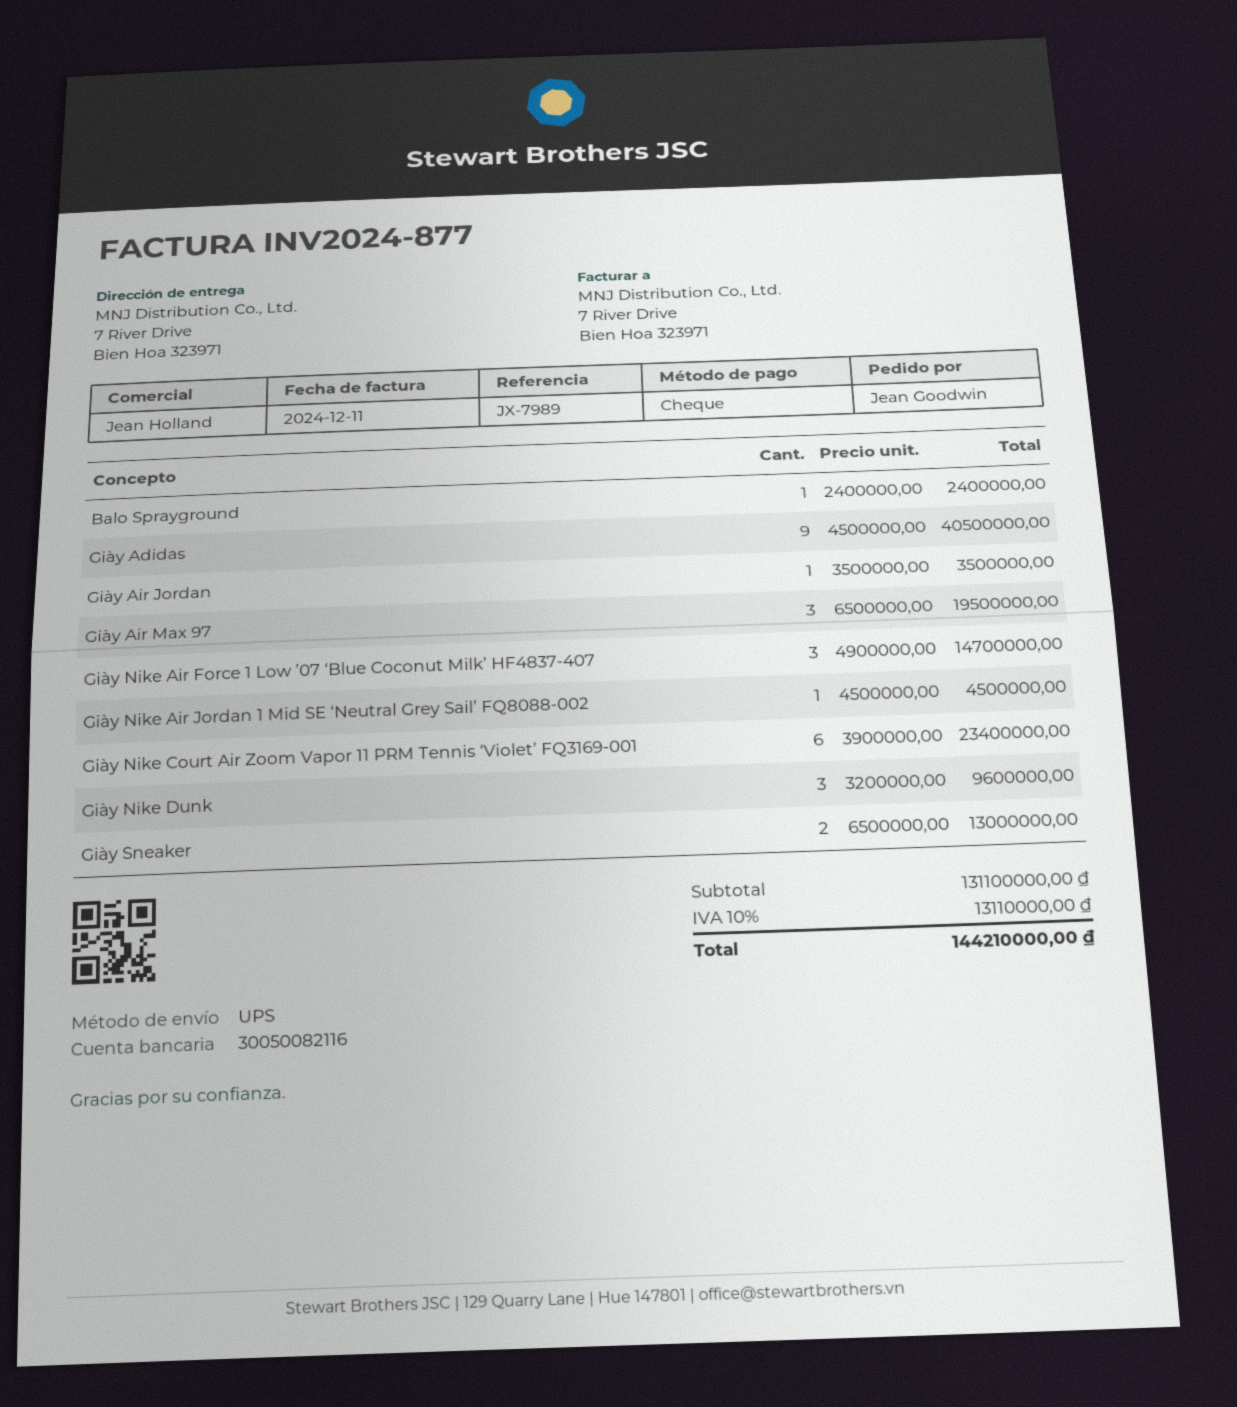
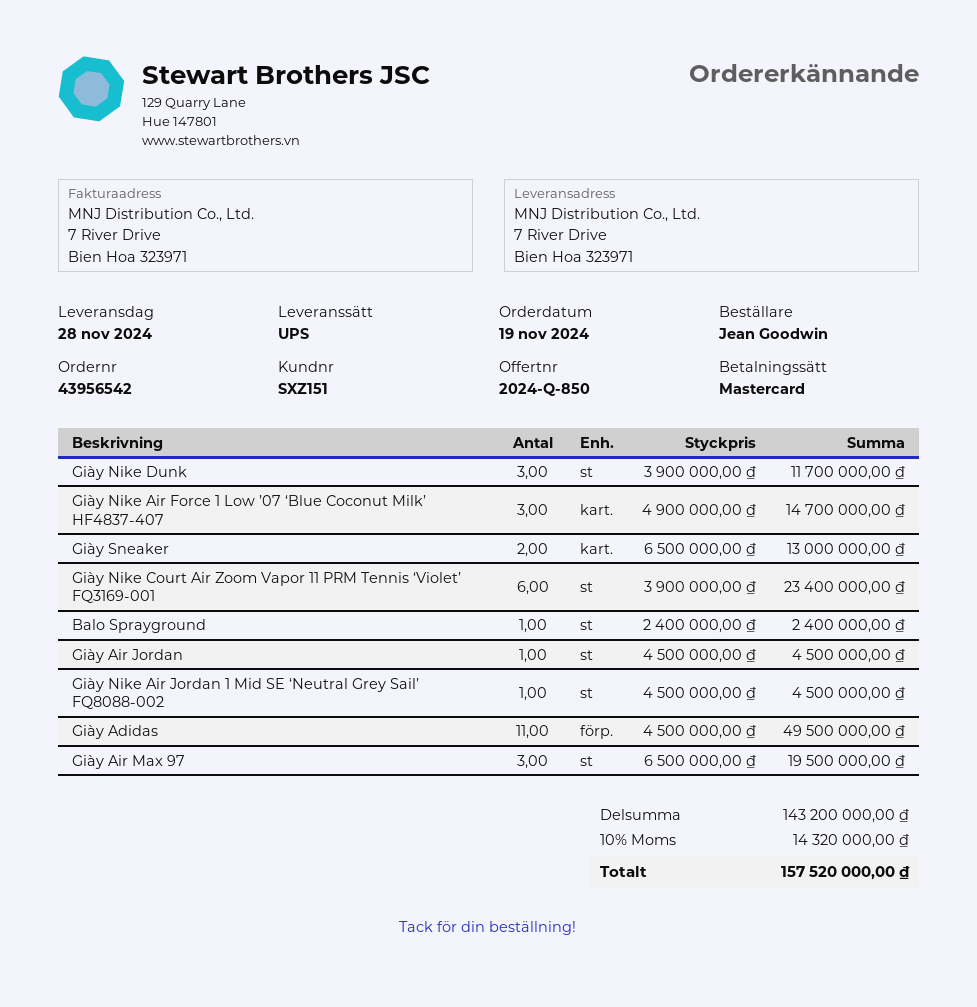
payment method: cheque -> Mastercard
Giày Adidas: 9 x 4500000.00 = 40500000.00 -> 11 x 4500000.00 = 49500000.00
Giày Air Jordan: 1 x 3500000.00 = 3500000.00 -> 1 x 4500000.00 = 4500000.00
Giày Nike Dunk: 3 x 3200000.00 = 9600000.00 -> 3 x 3900000.00 = 11700000.00
subtotal: 131100000.00 -> 143200000.00
tax: 10% = 13110000.00 -> 10% = 14320000.00
total: 144210000.00 -> 157520000.00

